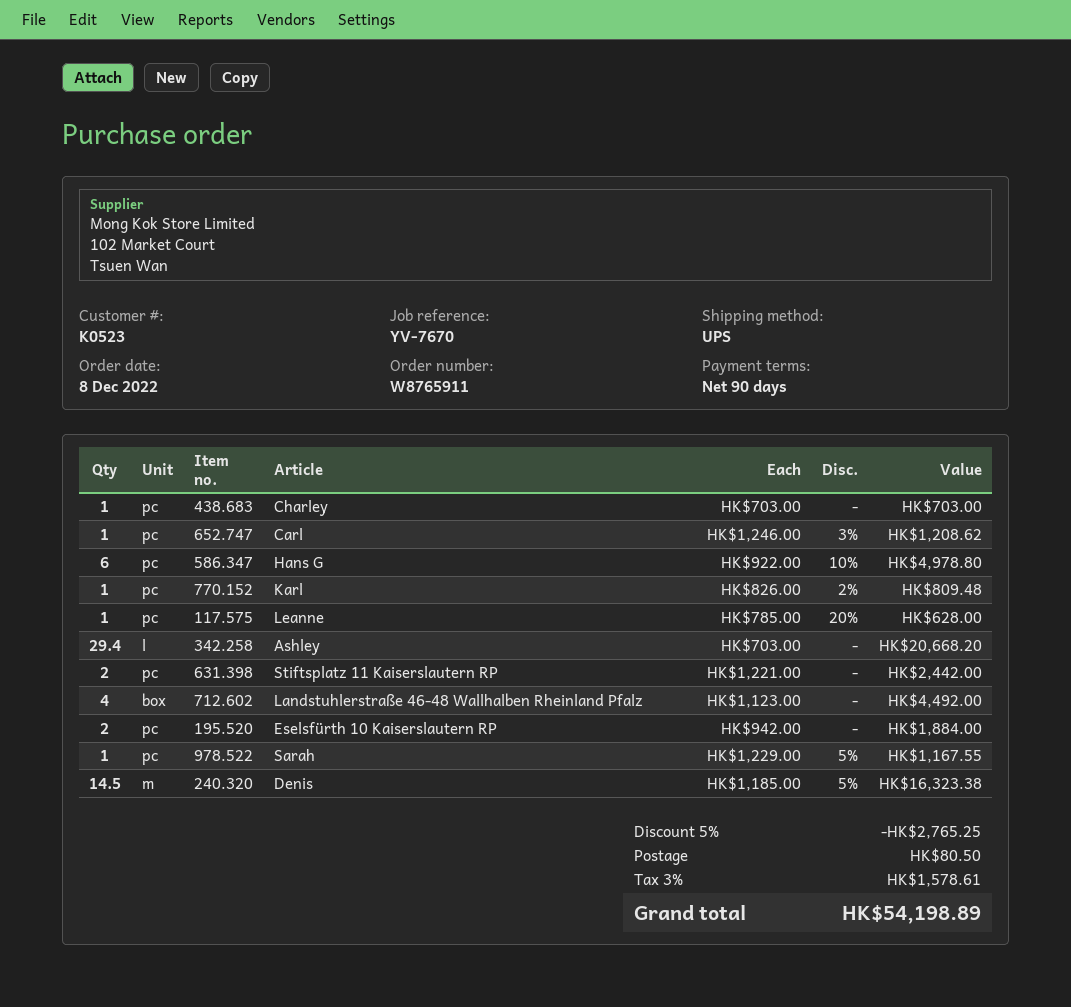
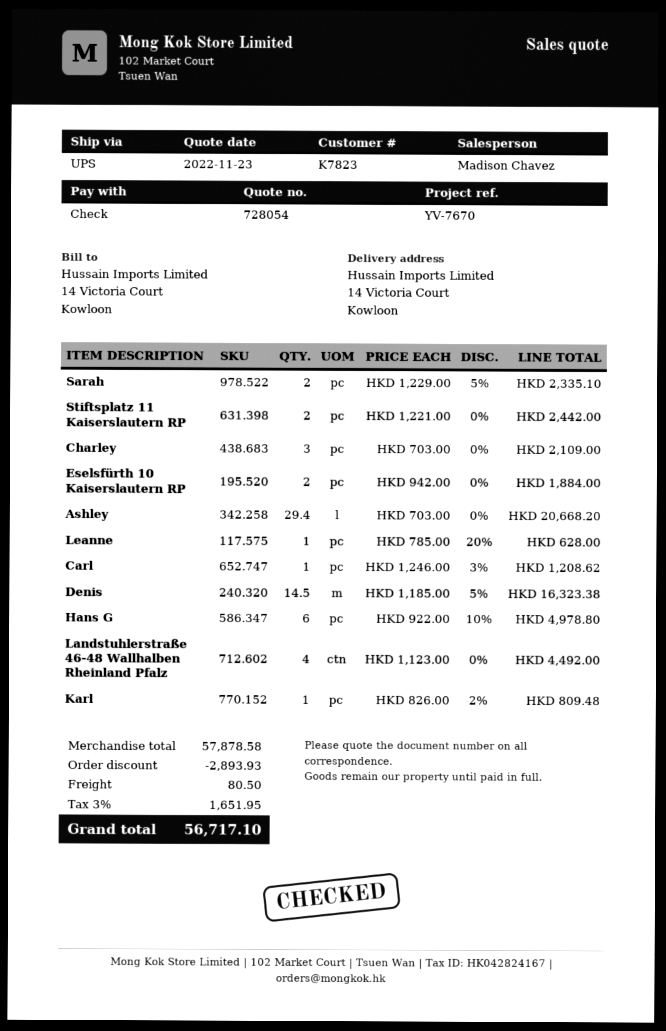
customer number: K0523 -> K7823
Charley: 1 x 703.00 = 703.00 -> 3 x 703.00 = 2109.00
Sarah: 1 x 1229.00 - 5% = 1167.55 -> 2 x 1229.00 - 5% = 2335.10
discount: 2765.25 -> 2893.93
tax: 3% = 1578.61 -> 3% = 1651.95
total: 54198.89 -> 56717.10

